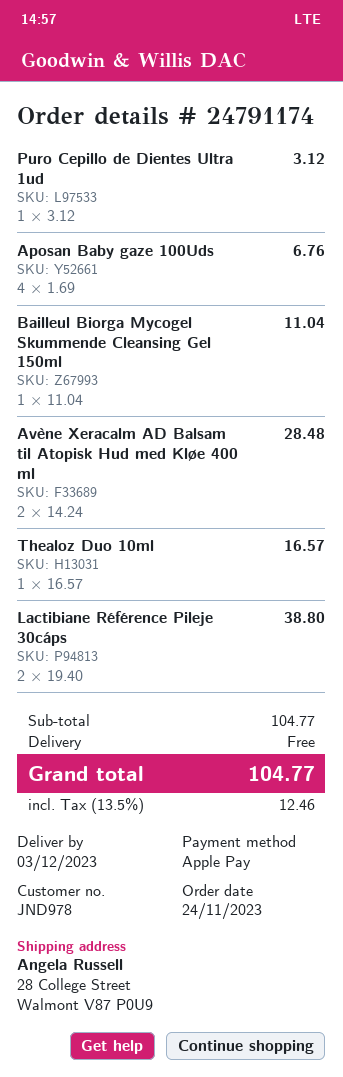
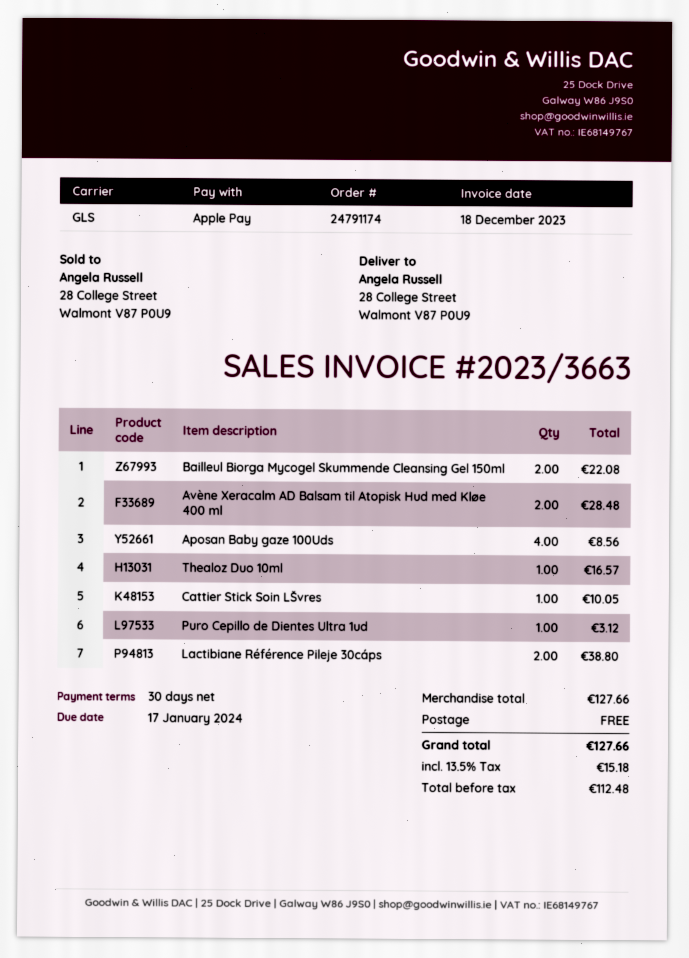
Aposan Baby gaze 100Uds: 4 for 6.76 -> 4 for 8.56
Bailleul Biorga Mycogel Skummende Cleansing Gel 150ml: 1 for 11.04 -> 2 for 22.08
Cattier Stick Soin LŠvres: none -> 1 for 10.05
subtotal: 104.77 -> 127.66
tax: 13.5% = 12.46 -> 13.5% = 15.18
total: 104.77 -> 127.66

